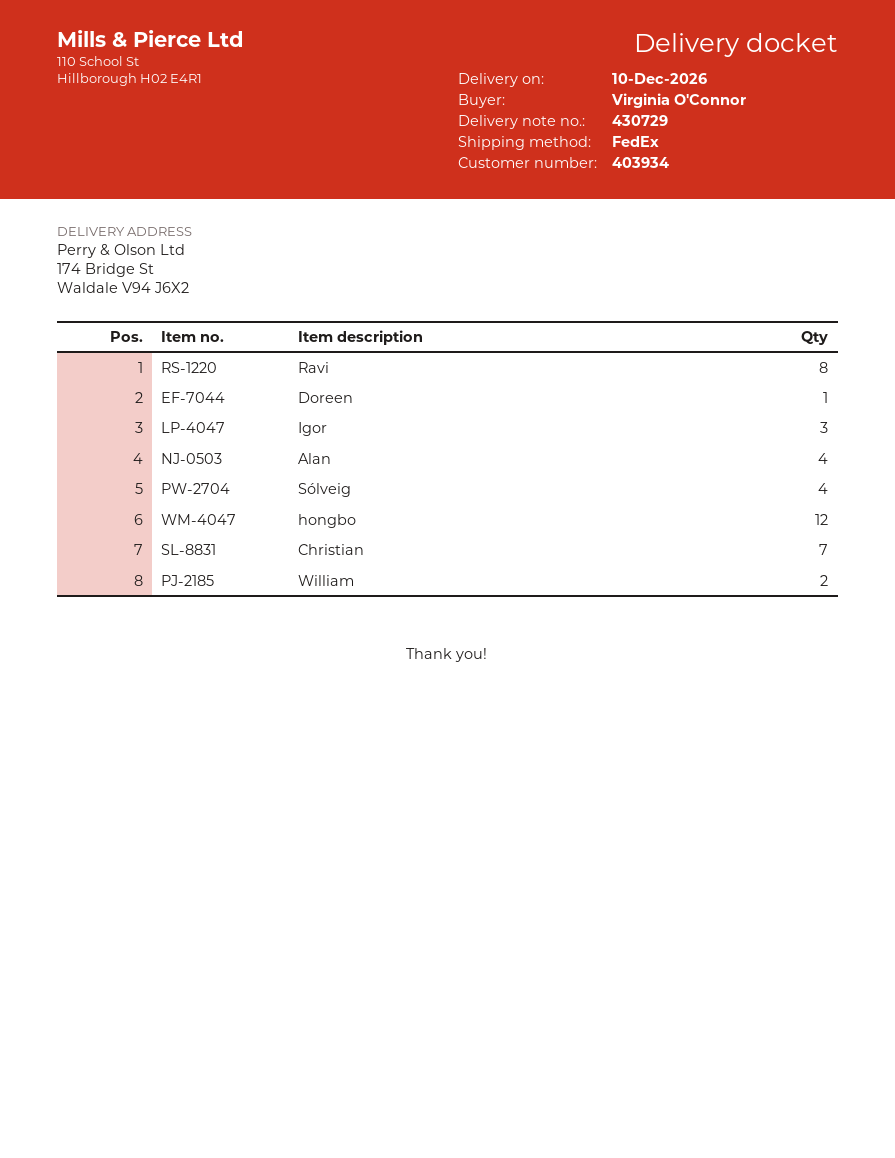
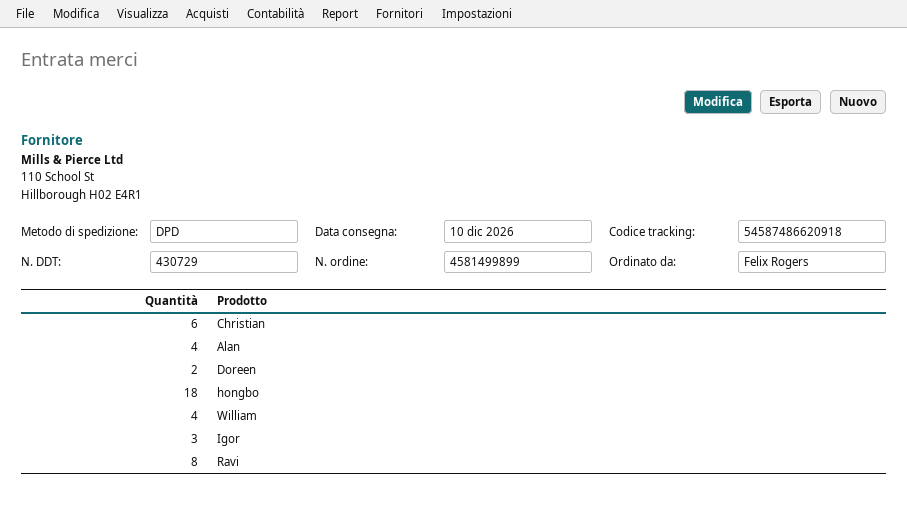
ordered by: Virginia O'Connor -> Felix Rogers
shipping method: FedEx -> DPD
Doreen: 1 -> 2
Sólveig: 4 -> none
hongbo: 12 -> 18
Christian: 7 -> 6
William: 2 -> 4

